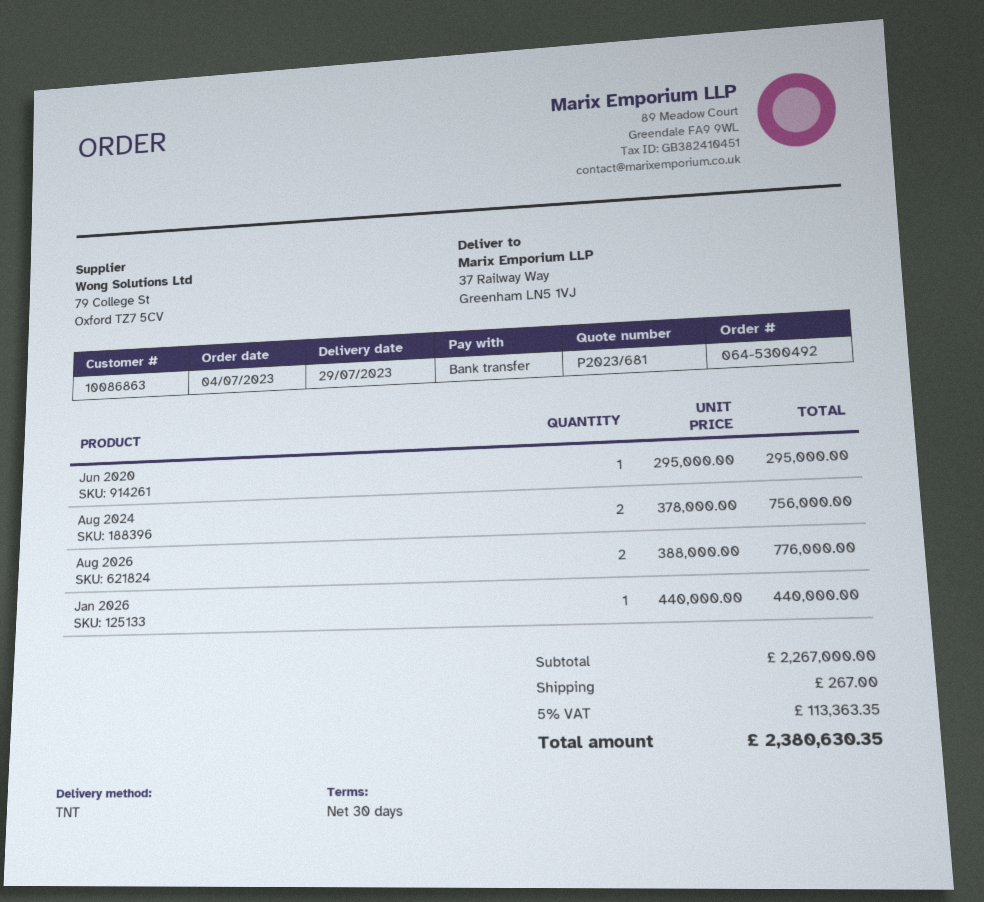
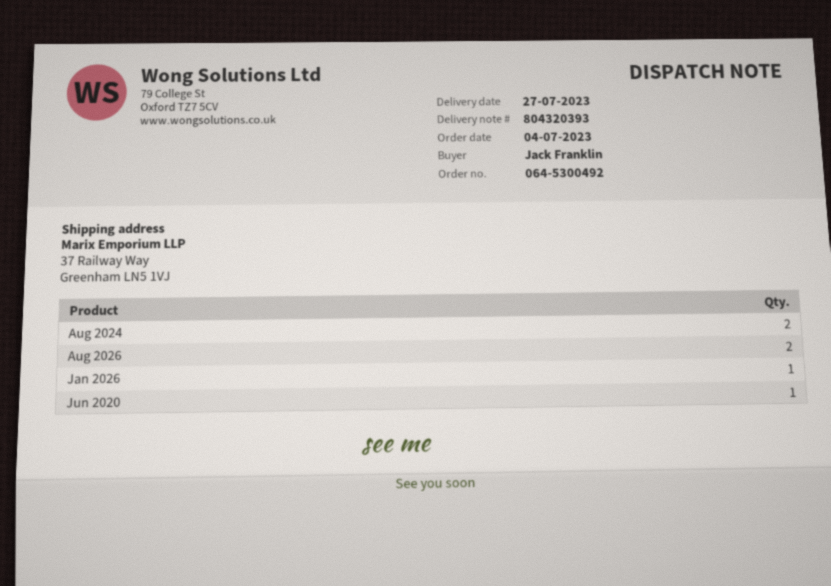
delivery date: 2023-07-29 -> 2023-07-27

